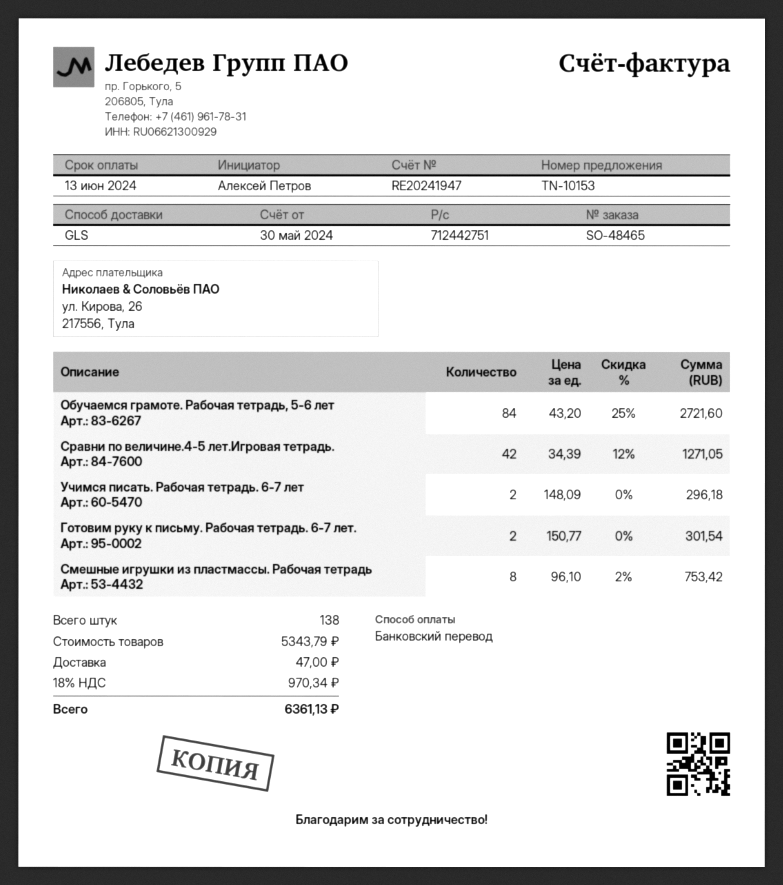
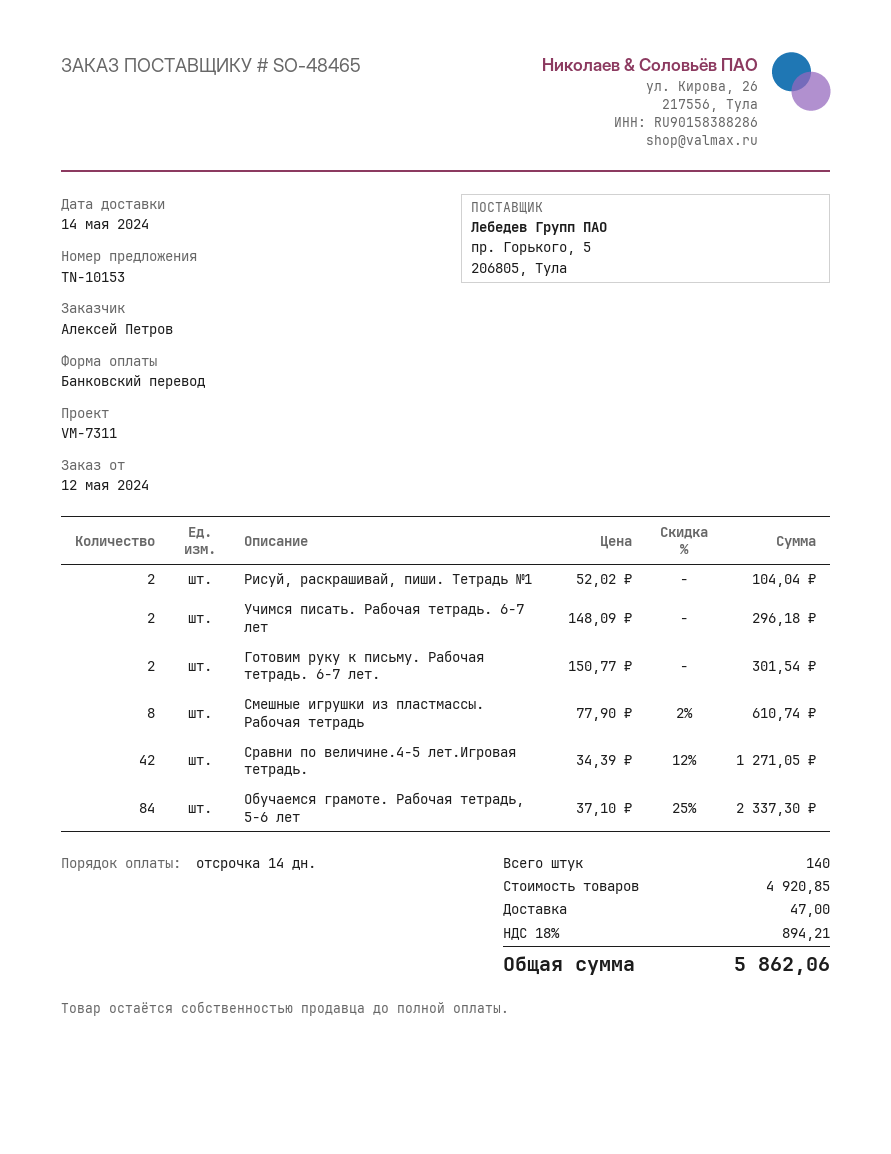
Обучаемся грамоте. Рабочая тетрадь, 5-6 лет: 84 x 43.20 - 25% = 2721.60 -> 84 x 37.10 - 25% = 2337.30
Смешные игрушки из пластмассы. Рабочая тетрадь: 8 x 96.10 - 2% = 753.42 -> 8 x 77.90 - 2% = 610.74
Рисуй, раскрашивай, пиши. Тетрадь №1: none -> 2 x 52.02 = 104.04
total quantity: 138 -> 140
subtotal: 5343.79 -> 4920.85
tax: 18% = 970.34 -> 18% = 894.21
total: 6361.13 -> 5862.06

